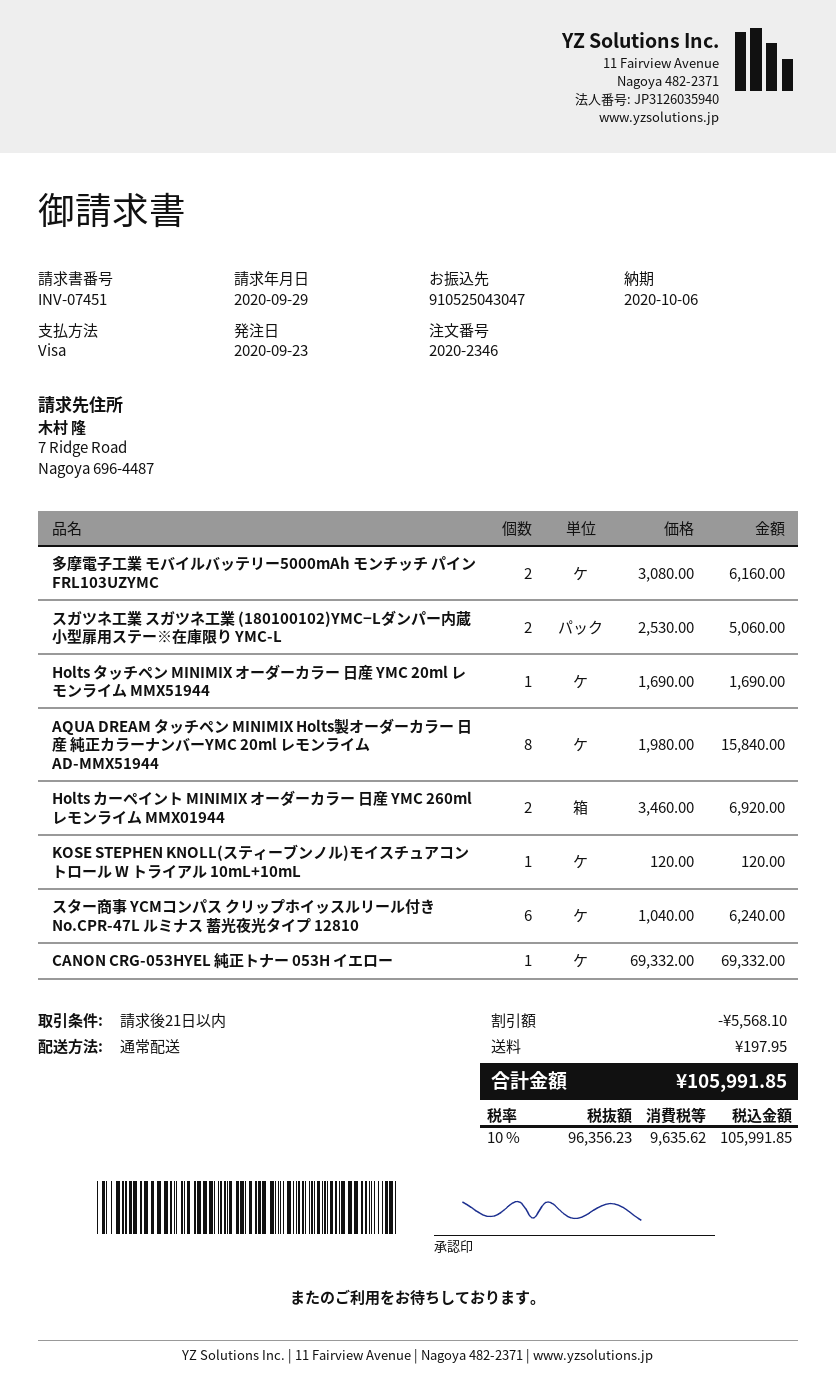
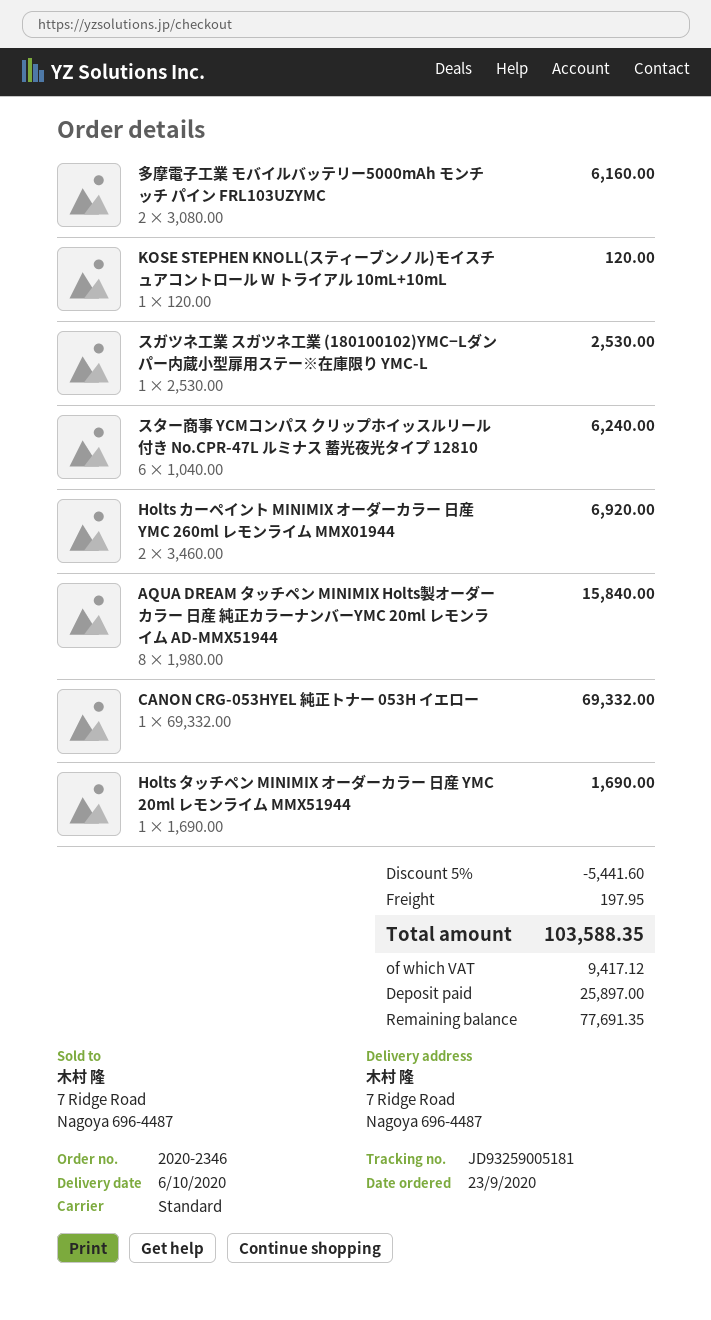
スガツネ工業 スガツネ工業 (180100102)YMC−Lダンパー内蔵小型扉用ステー※在庫限り YMC-L: 2 x 2530.00 = 5060.00 -> 1 x 2530.00 = 2530.00
discount: 5568.10 -> 5441.60
tax: 9635.62 -> 9417.12
total: 105991.85 -> 103588.35

